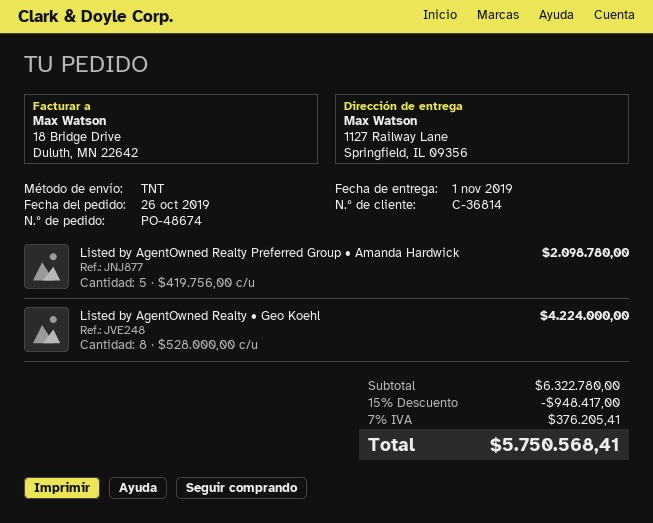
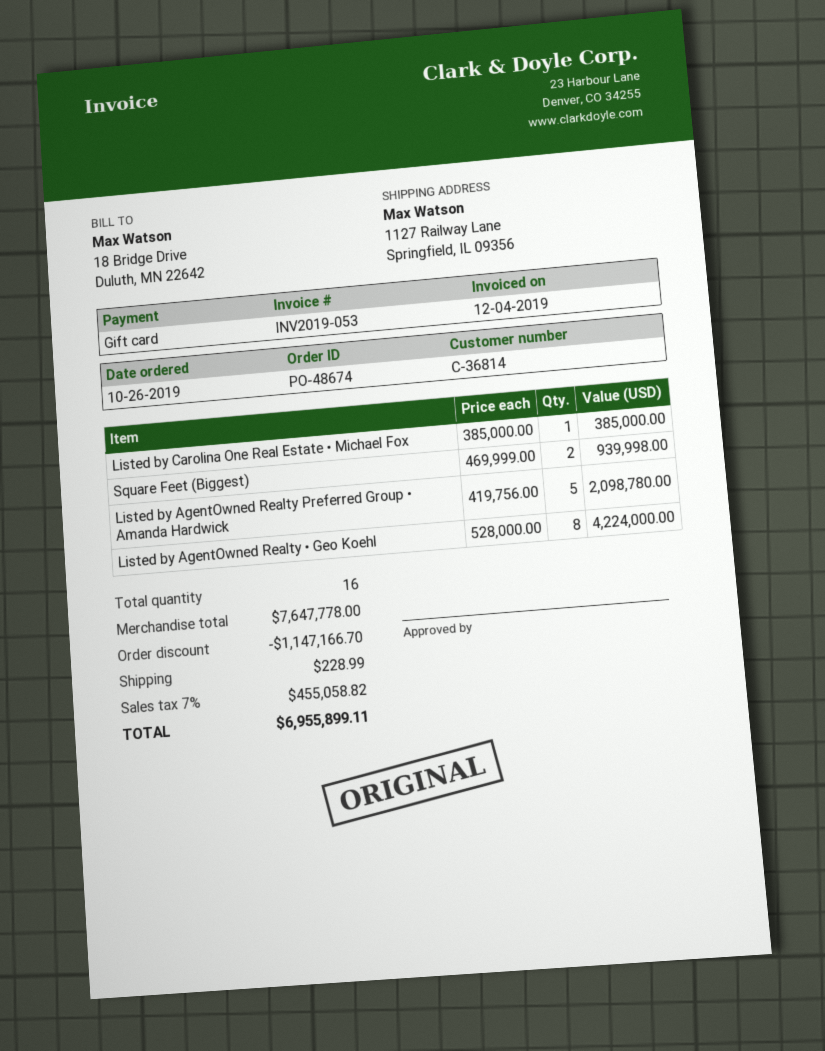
Listed by Carolina One Real Estate • Michael Fox: none -> 1 x 385000.00 = 385000.00
Square Feet (Biggest): none -> 2 x 469999.00 = 939998.00
subtotal: 6322780.00 -> 7647778.00
discount: 948417.00 -> 1147166.70
shipping: none -> 228.99
tax: 7% = 376205.41 -> 7% = 455058.82
total: 5750568.41 -> 6955899.11

